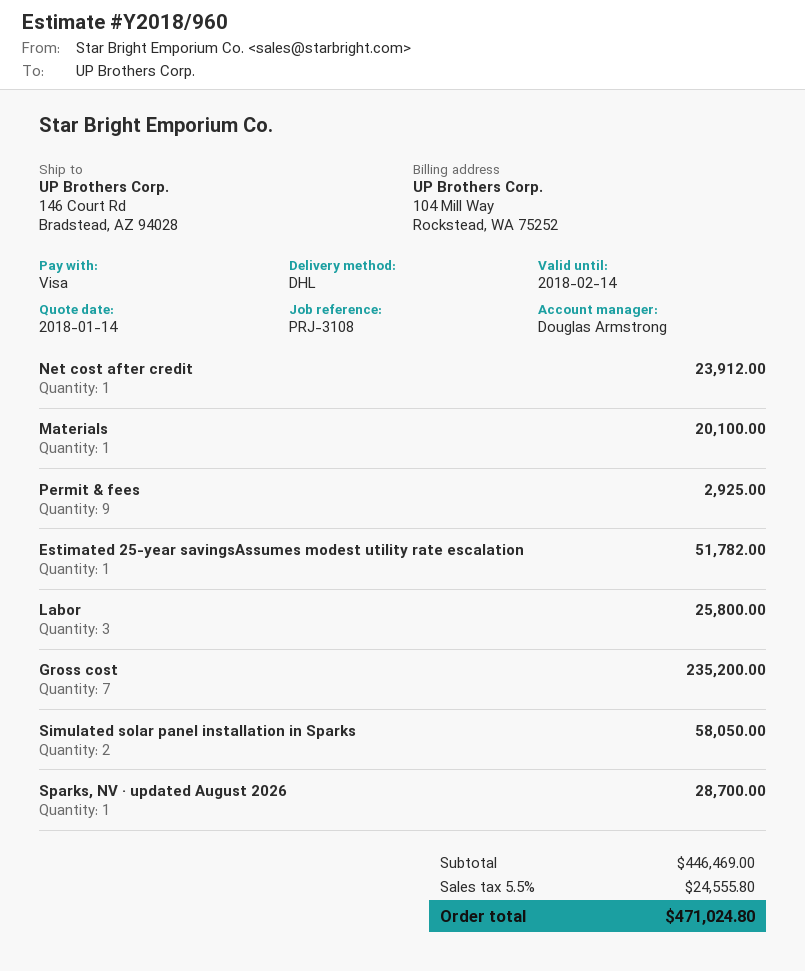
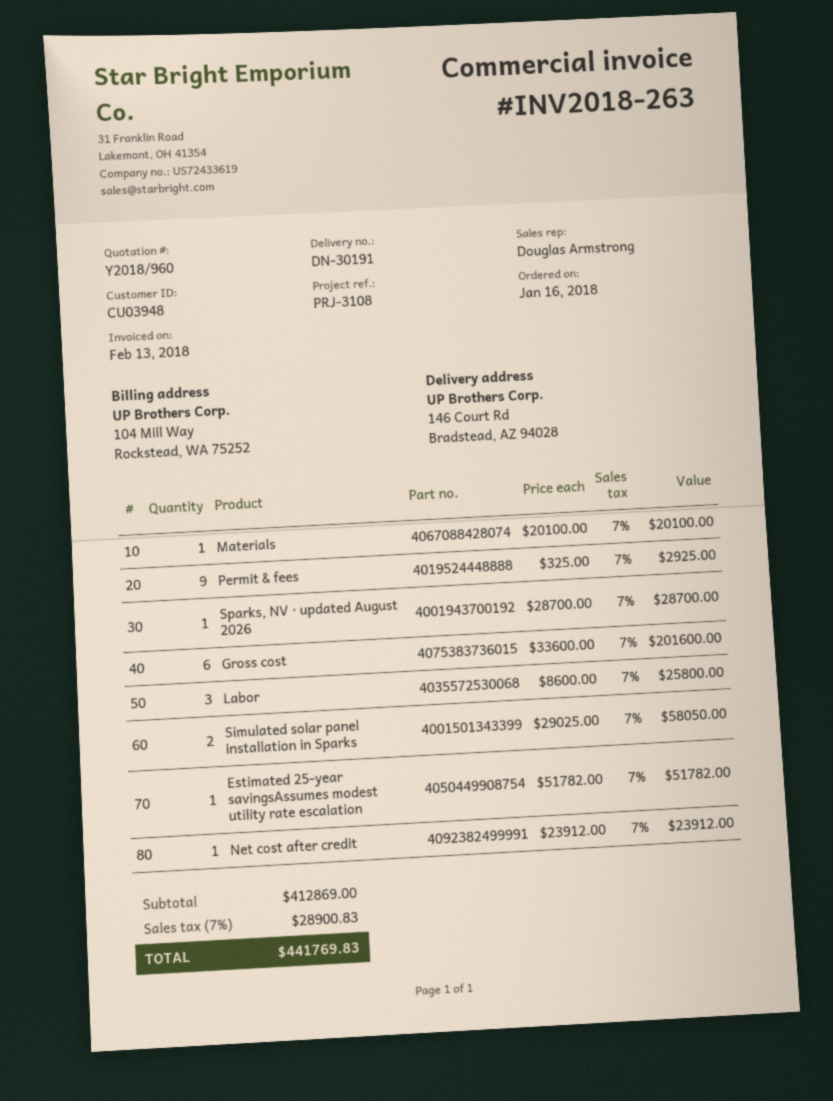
Gross cost: 7 for 235200.00 -> 6 for 201600.00
subtotal: 446469.00 -> 412869.00
tax: 5.5% = 24555.80 -> 7% = 28900.83
total: 471024.80 -> 441769.83

